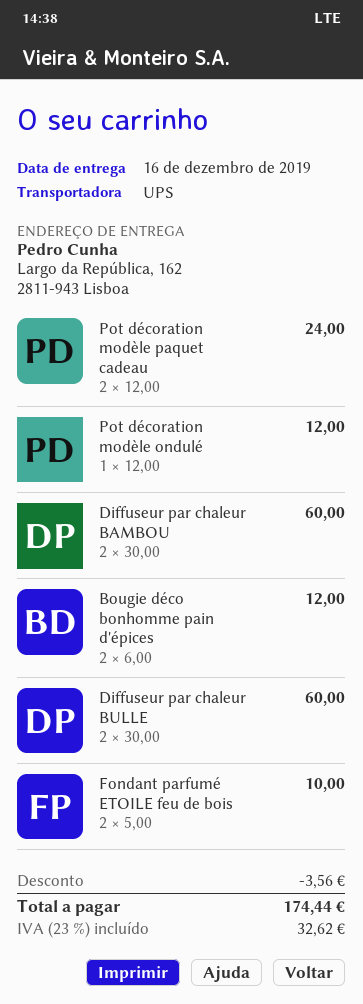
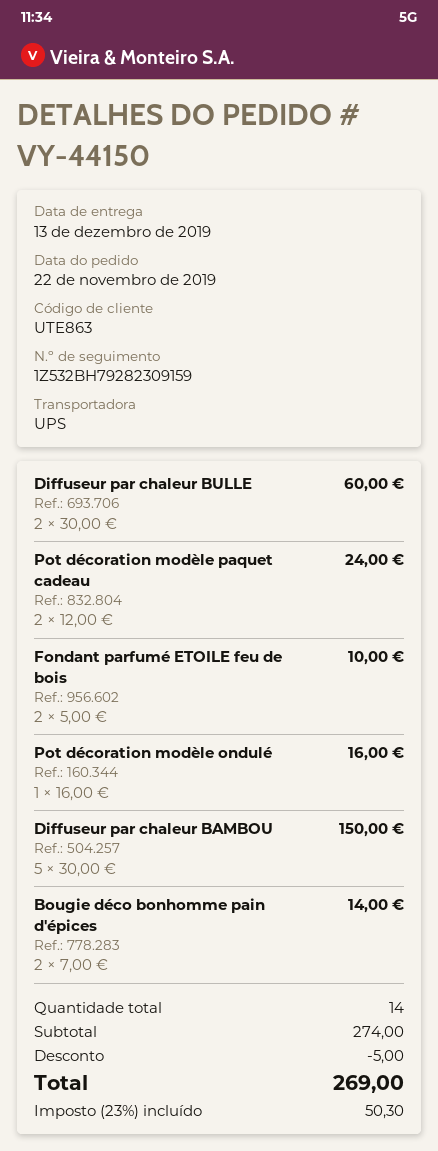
delivery date: 2019-12-16 -> 2019-12-13
Pot décoration modèle ondulé: 1 x 12.00 = 12.00 -> 1 x 16.00 = 16.00
Diffuseur par chaleur BAMBOU: 2 x 30.00 = 60.00 -> 5 x 30.00 = 150.00
Bougie déco bonhomme pain d'épices: 2 x 6.00 = 12.00 -> 2 x 7.00 = 14.00
discount: 3.56 -> 5.00
tax: 23% = 32.62 -> 23% = 50.30
total: 174.44 -> 269.00

